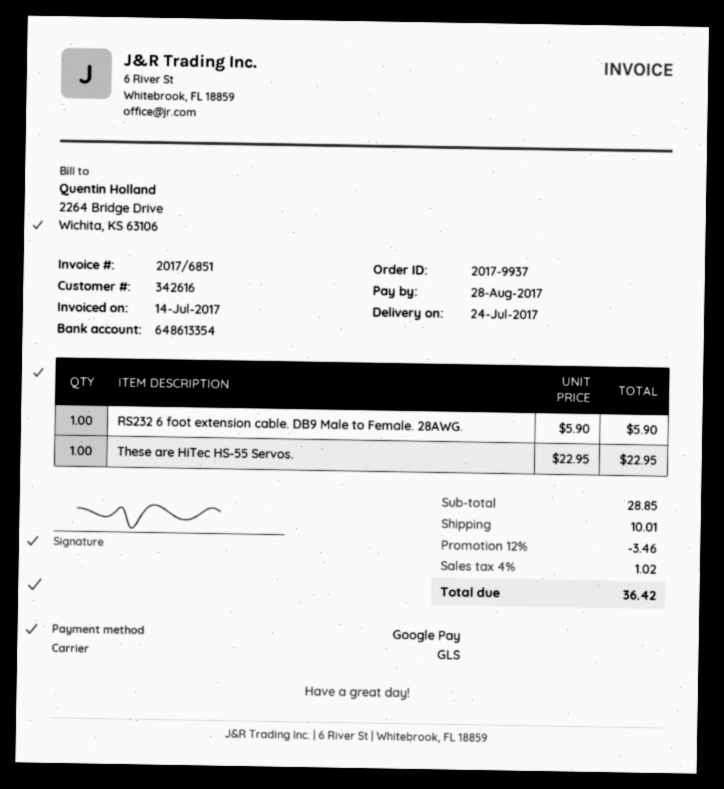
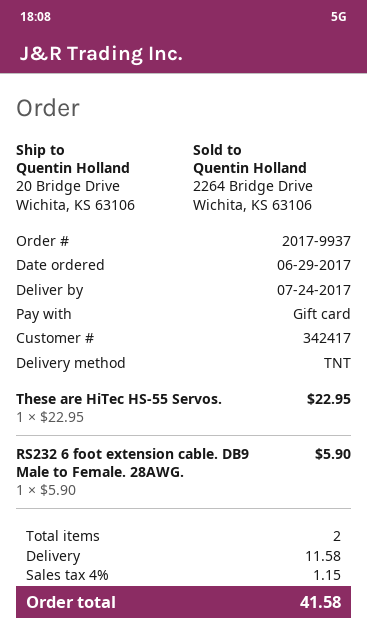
customer number: 342616 -> 342417
payment method: Google Pay -> gift card
shipping method: GLS -> TNT
discount: 12% = 3.46 -> none
shipping: 10.01 -> 11.58
tax: 4% = 1.02 -> 4% = 1.15
total: 36.42 -> 41.58

